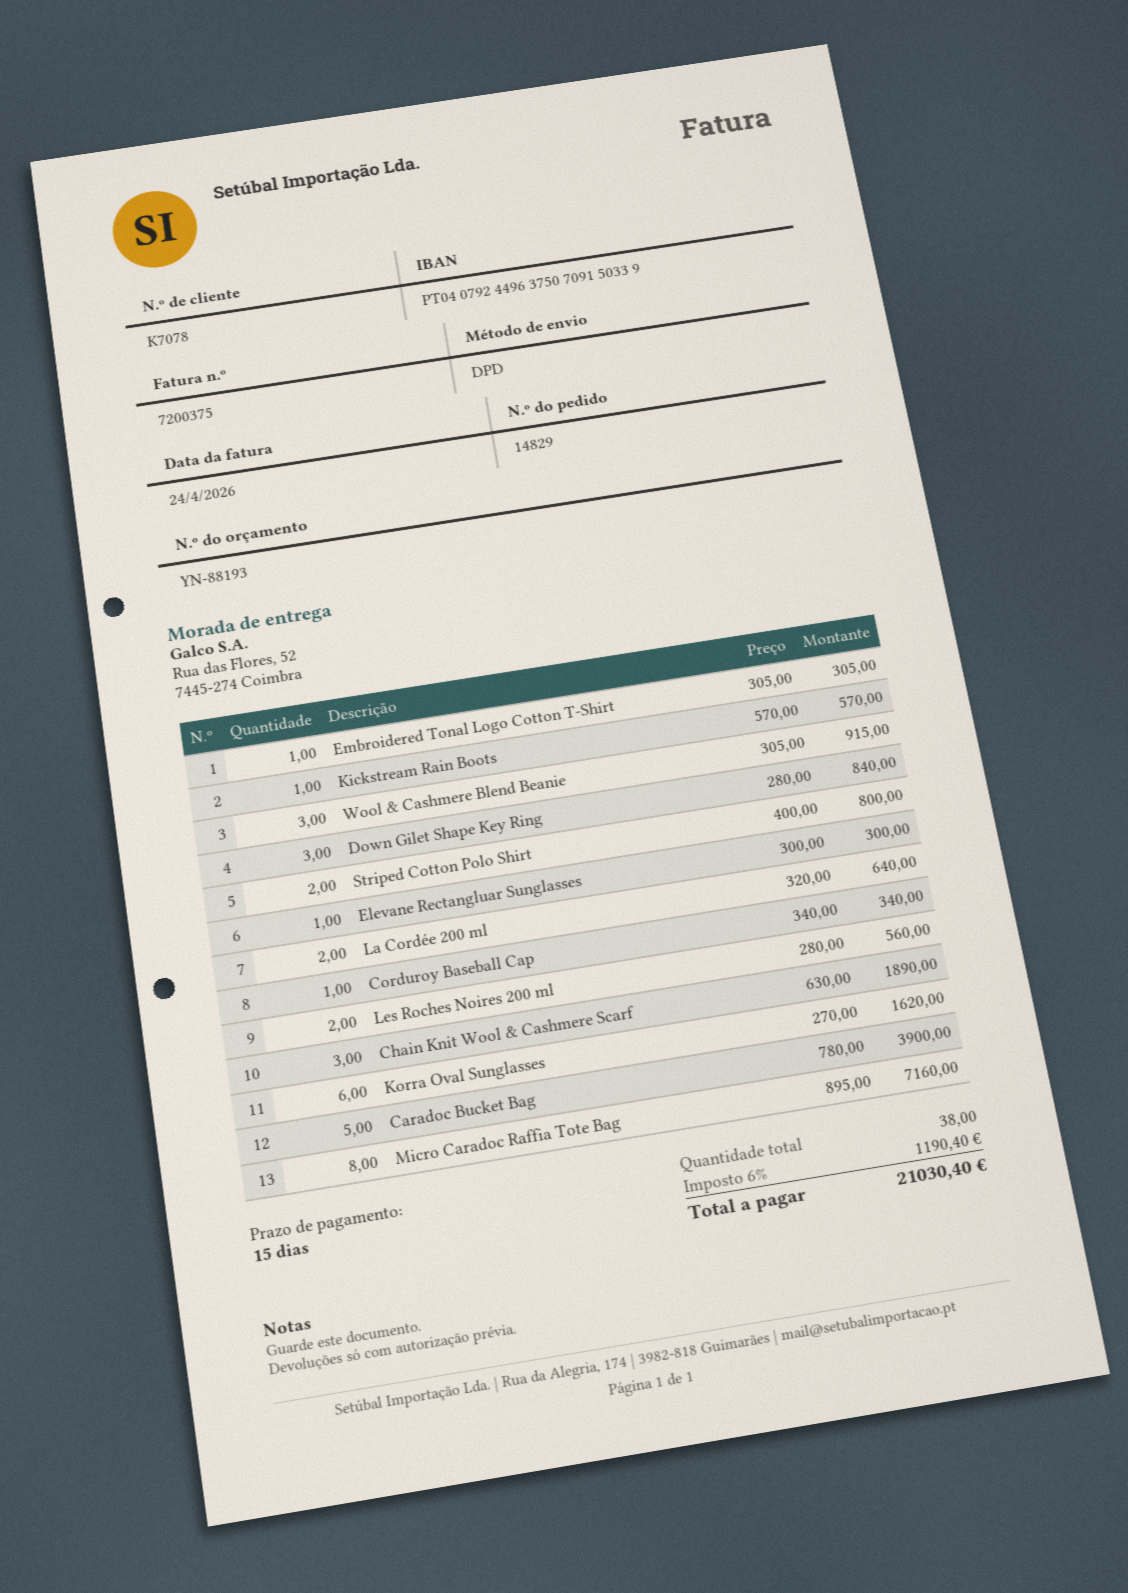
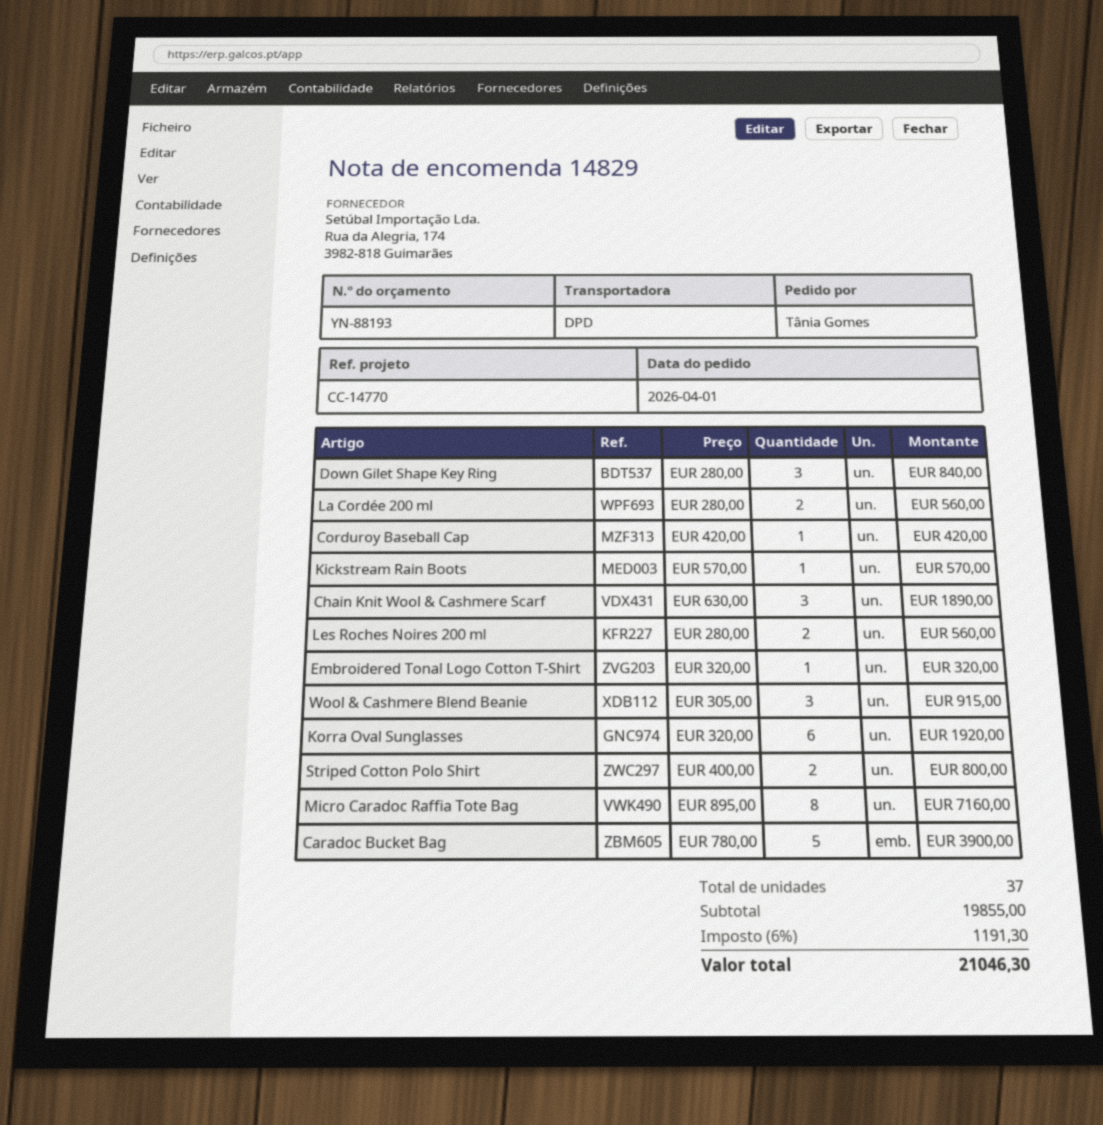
Embroidered Tonal Logo Cotton T-Shirt: 1 x 305.00 = 305.00 -> 1 x 320.00 = 320.00
Elevane Rectangluar Sunglasses: 1 x 300.00 = 300.00 -> none
La Cordée 200 ml: 2 x 320.00 = 640.00 -> 2 x 280.00 = 560.00
Corduroy Baseball Cap: 1 x 340.00 = 340.00 -> 1 x 420.00 = 420.00
Korra Oval Sunglasses: 6 x 270.00 = 1620.00 -> 6 x 320.00 = 1920.00
total quantity: 38 -> 37
tax: 6% = 1190.40 -> 6% = 1191.30
total: 21030.40 -> 21046.30

